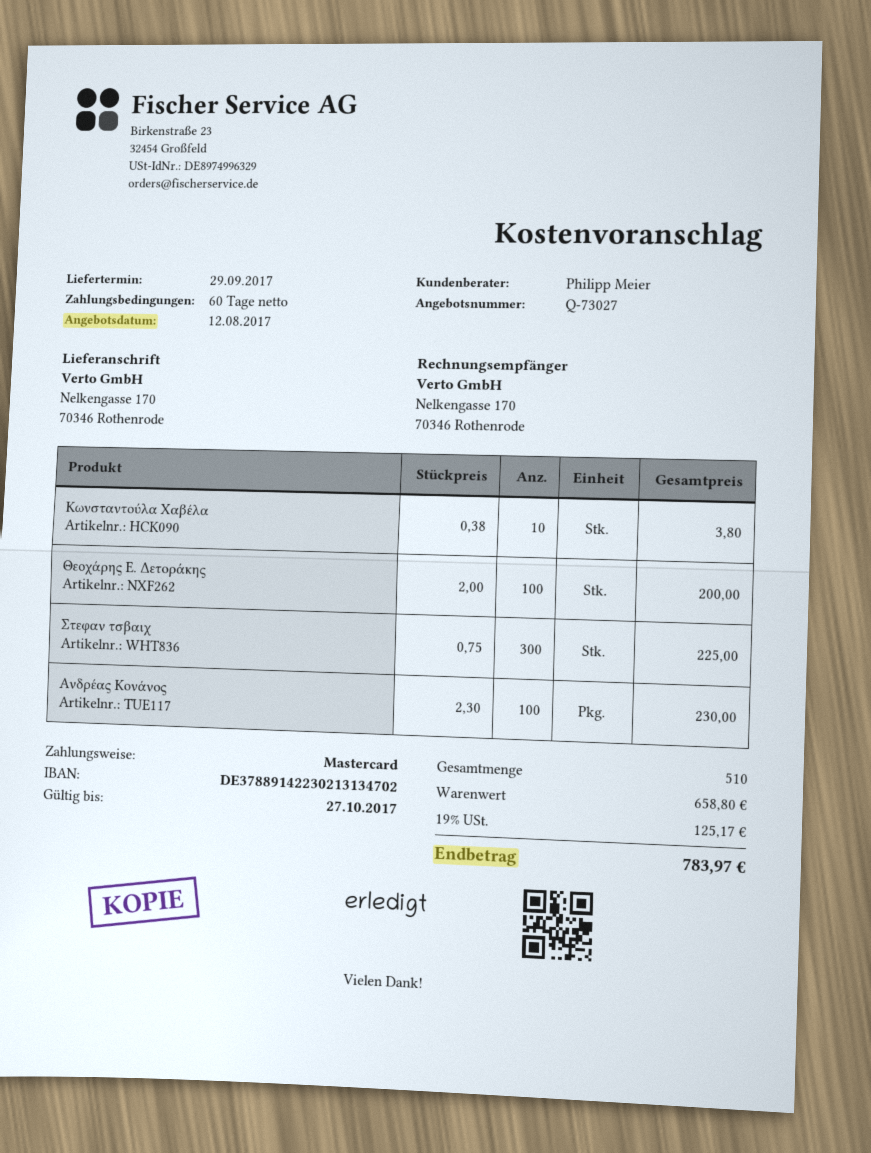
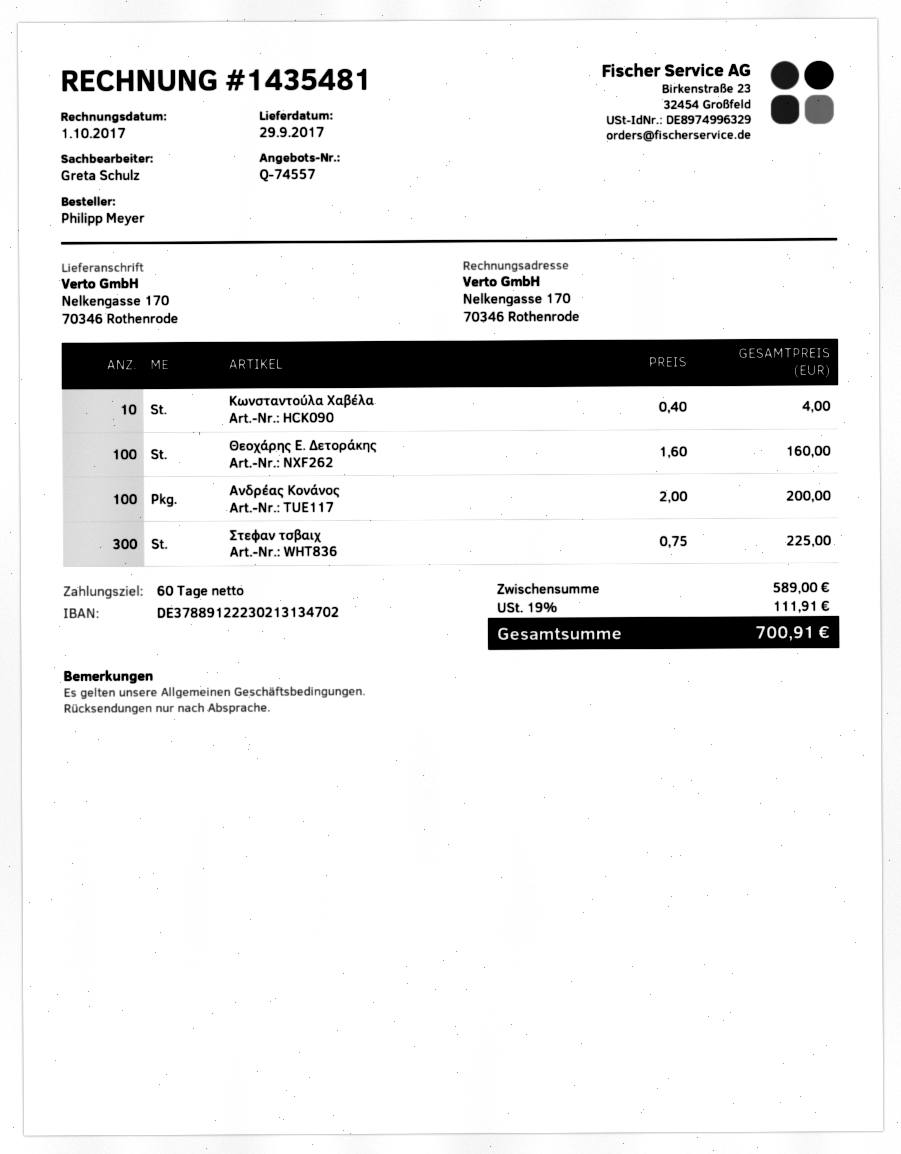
quote number: Q-73027 -> Q-74557
sales rep: Philipp Meier -> Greta Schulz
bank account: DE37889142230213134702 -> DE37889122230213134702
Κωνσταντούλα Χαβέλα: 10 x 0.38 = 3.80 -> 10 x 0.40 = 4.00
Θεοχάρης Ε. Δετοράκης: 100 x 2.00 = 200.00 -> 100 x 1.60 = 160.00
Ανδρέας Κονάνος: 100 x 2.30 = 230.00 -> 100 x 2.00 = 200.00
subtotal: 658.80 -> 589.00
tax: 19% = 125.17 -> 19% = 111.91
total: 783.97 -> 700.91

